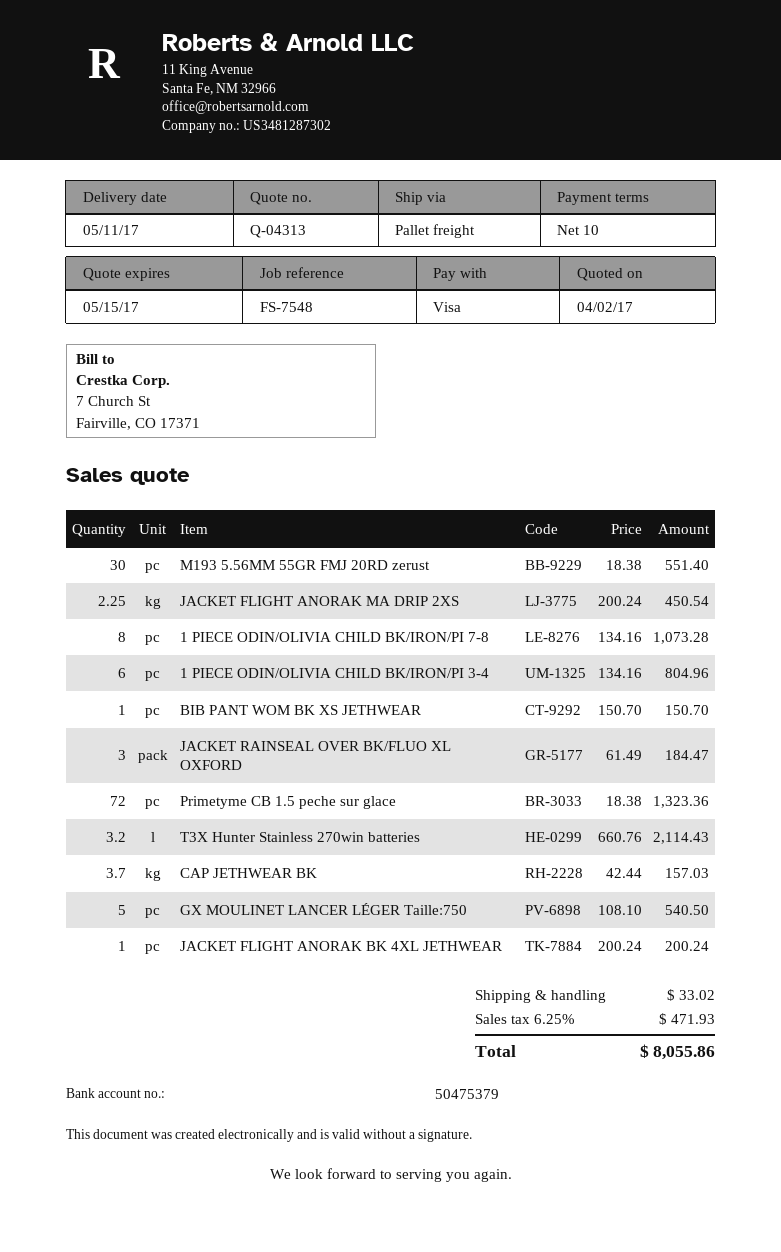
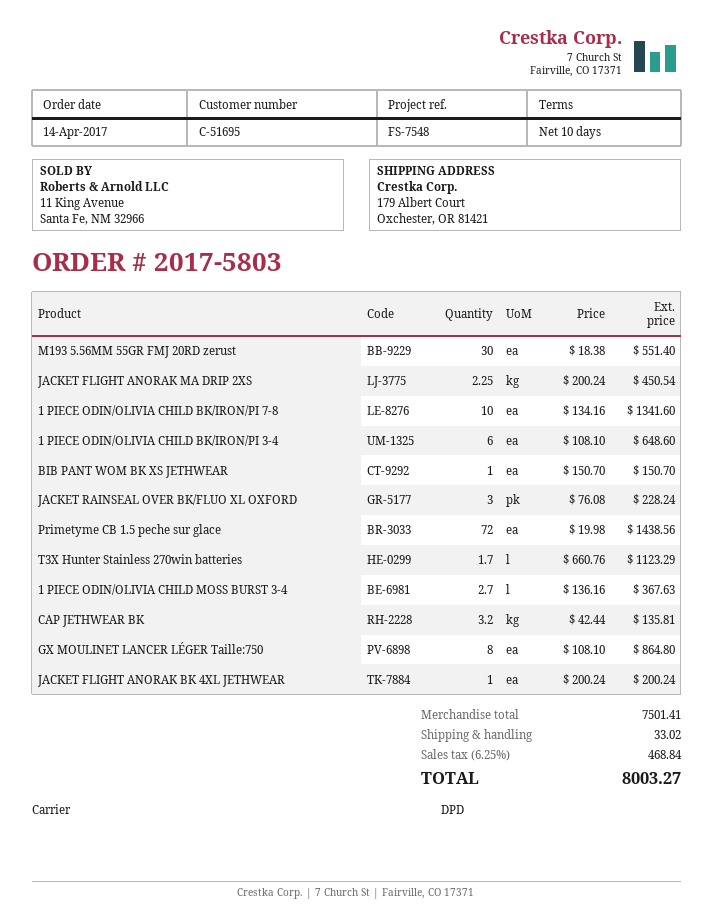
shipping method: pallet freight -> DPD
1 PIECE ODIN/OLIVIA CHILD BK/IRON/PI 7-8: 8 x 134.16 = 1073.28 -> 10 x 134.16 = 1341.60
1 PIECE ODIN/OLIVIA CHILD BK/IRON/PI 3-4: 6 x 134.16 = 804.96 -> 6 x 108.10 = 648.60
JACKET RAINSEAL OVER BK/FLUO XL OXFORD: 3 x 61.49 = 184.47 -> 3 x 76.08 = 228.24
Primetyme CB 1.5 peche sur glace: 72 x 18.38 = 1323.36 -> 72 x 19.98 = 1438.56
T3X Hunter Stainless 270win batteries: 3.2 x 660.76 = 2114.43 -> 1.7 x 660.76 = 1123.29
CAP JETHWEAR BK: 3.7 x 42.44 = 157.03 -> 3.2 x 42.44 = 135.81
GX MOULINET LANCER LÉGER Taille:750: 5 x 108.10 = 540.50 -> 8 x 108.10 = 864.80
1 PIECE ODIN/OLIVIA CHILD MOSS BURST 3-4: none -> 2.7 x 136.16 = 367.63
tax: 6.25% = 471.93 -> 6.25% = 468.84
total: 8055.86 -> 8003.27

